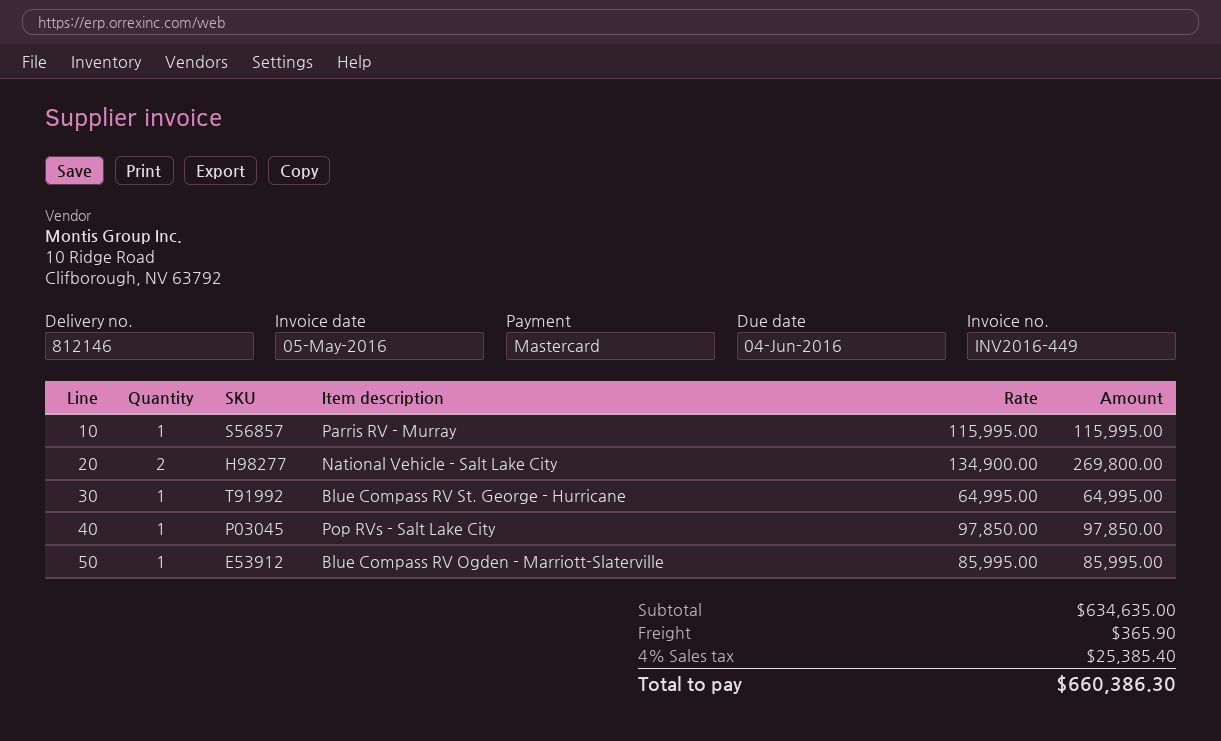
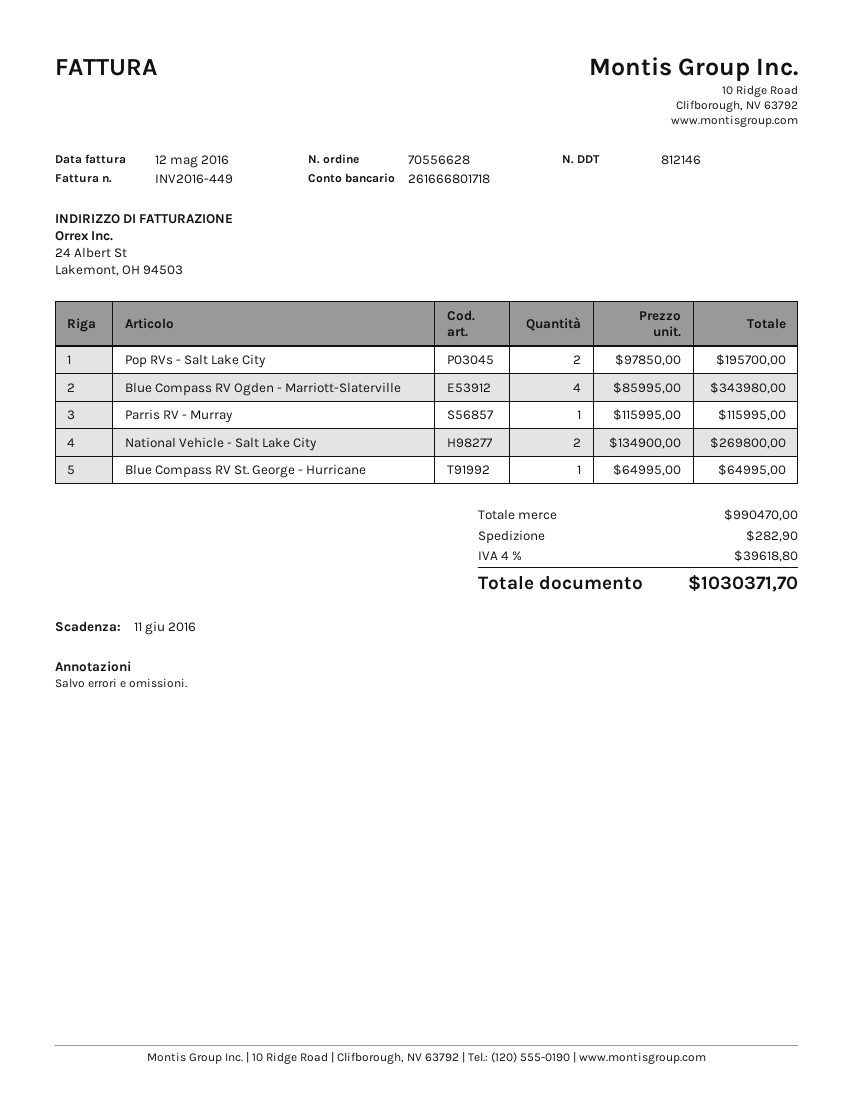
invoice date: 2016-05-05 -> 2016-05-12
due date: 2016-06-04 -> 2016-06-11
Pop RVs - Salt Lake City: 1 x 97850.00 = 97850.00 -> 2 x 97850.00 = 195700.00
Blue Compass RV Ogden - Marriott-Slaterville: 1 x 85995.00 = 85995.00 -> 4 x 85995.00 = 343980.00
subtotal: 634635.00 -> 990470.00
shipping: 365.90 -> 282.90
tax: 4% = 25385.40 -> 4% = 39618.80
total: 660386.30 -> 1030371.70

